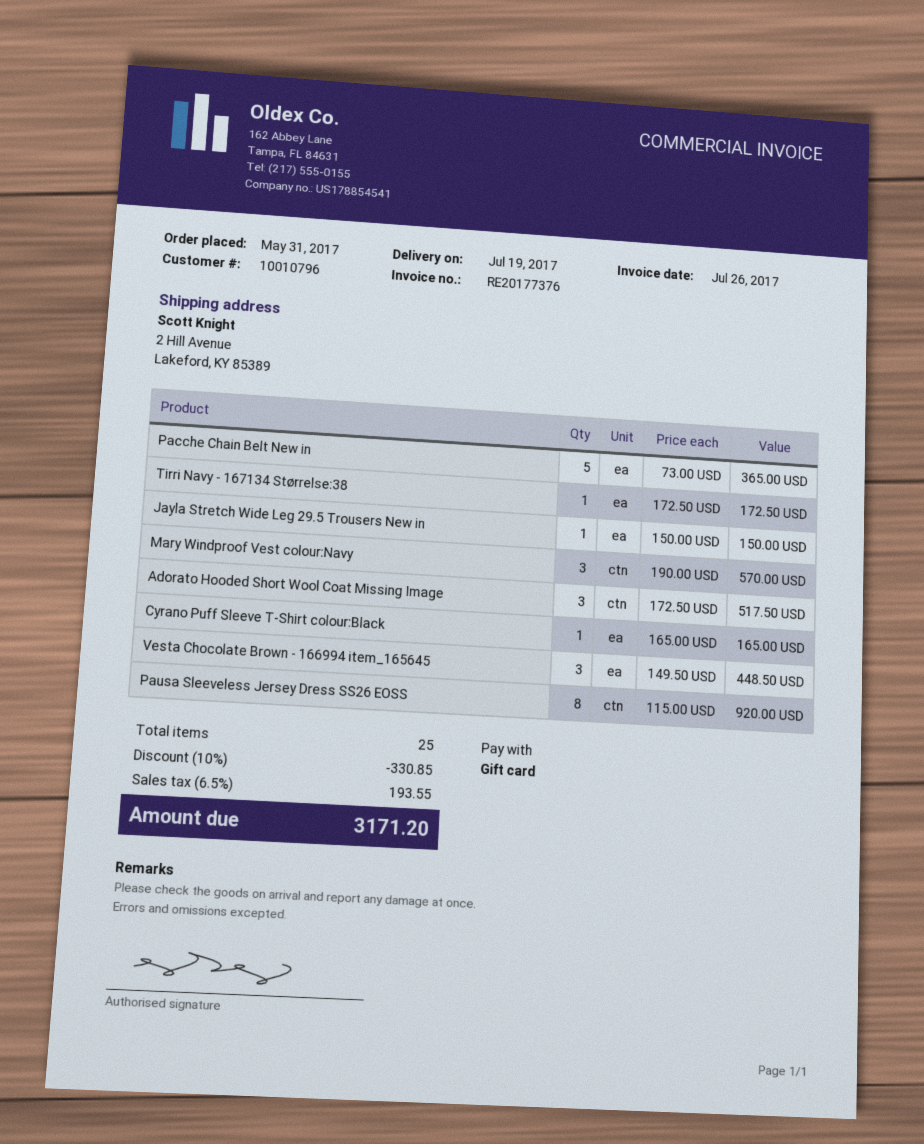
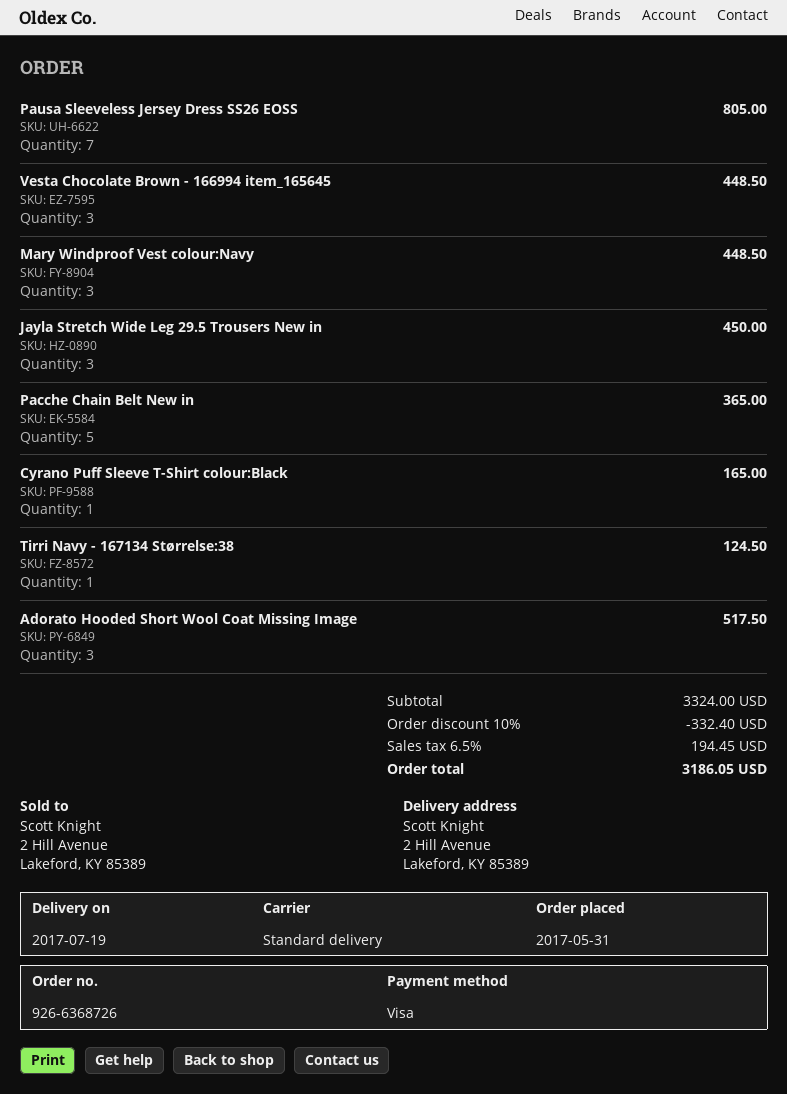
payment method: gift card -> Visa
Tirri Navy - 167134 Størrelse:38: 1 for 172.50 -> 1 for 124.50
Jayla Stretch Wide Leg 29.5 Trousers New in: 1 for 150.00 -> 3 for 450.00
Mary Windproof Vest colour:Navy: 3 for 570.00 -> 3 for 448.50
Pausa Sleeveless Jersey Dress SS26 EOSS: 8 for 920.00 -> 7 for 805.00
discount: 10% = 330.85 -> 10% = 332.40
tax: 6.5% = 193.55 -> 6.5% = 194.45
total: 3171.20 -> 3186.05

